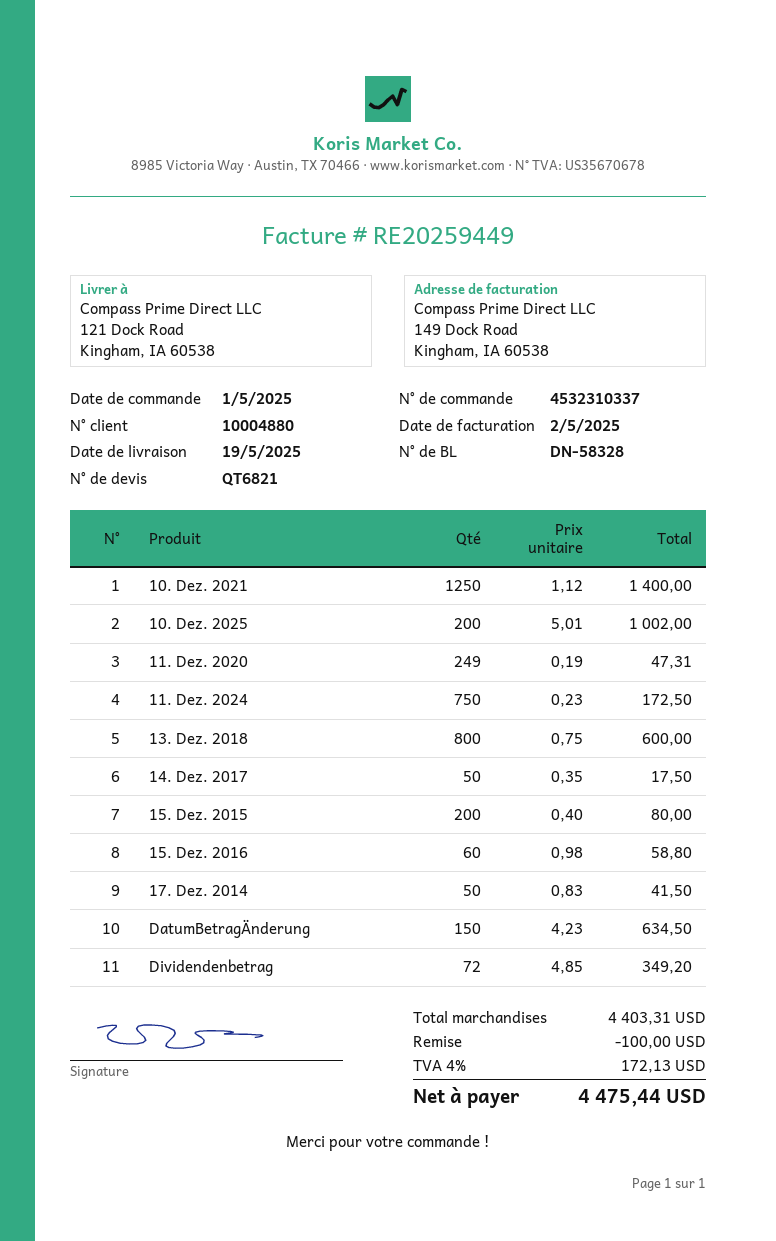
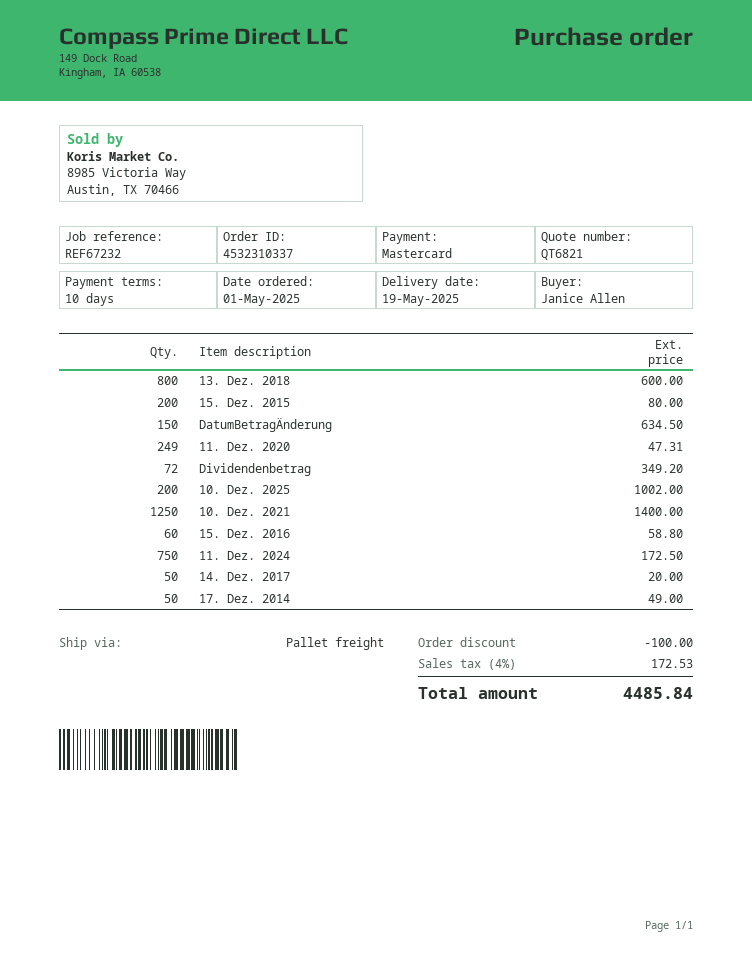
14. Dez. 2017: 50 for 17.50 -> 50 for 20.00
17. Dez. 2014: 50 for 41.50 -> 50 for 49.00
tax: 4% = 172.13 -> 4% = 172.53
total: 4475.44 -> 4485.84

